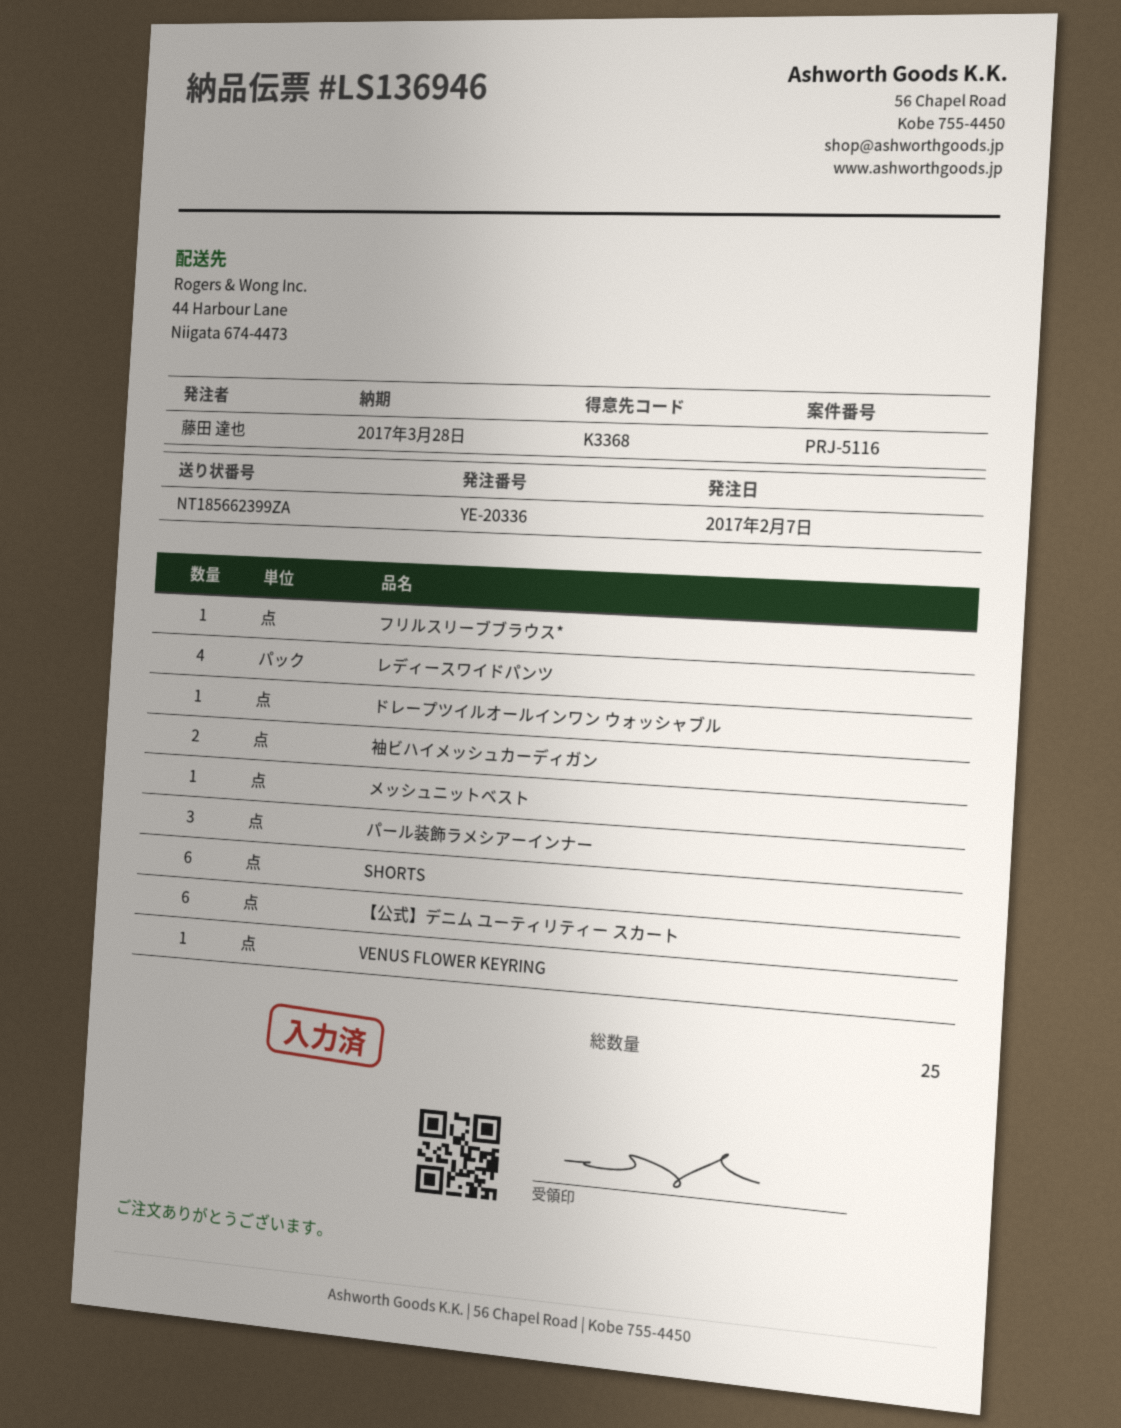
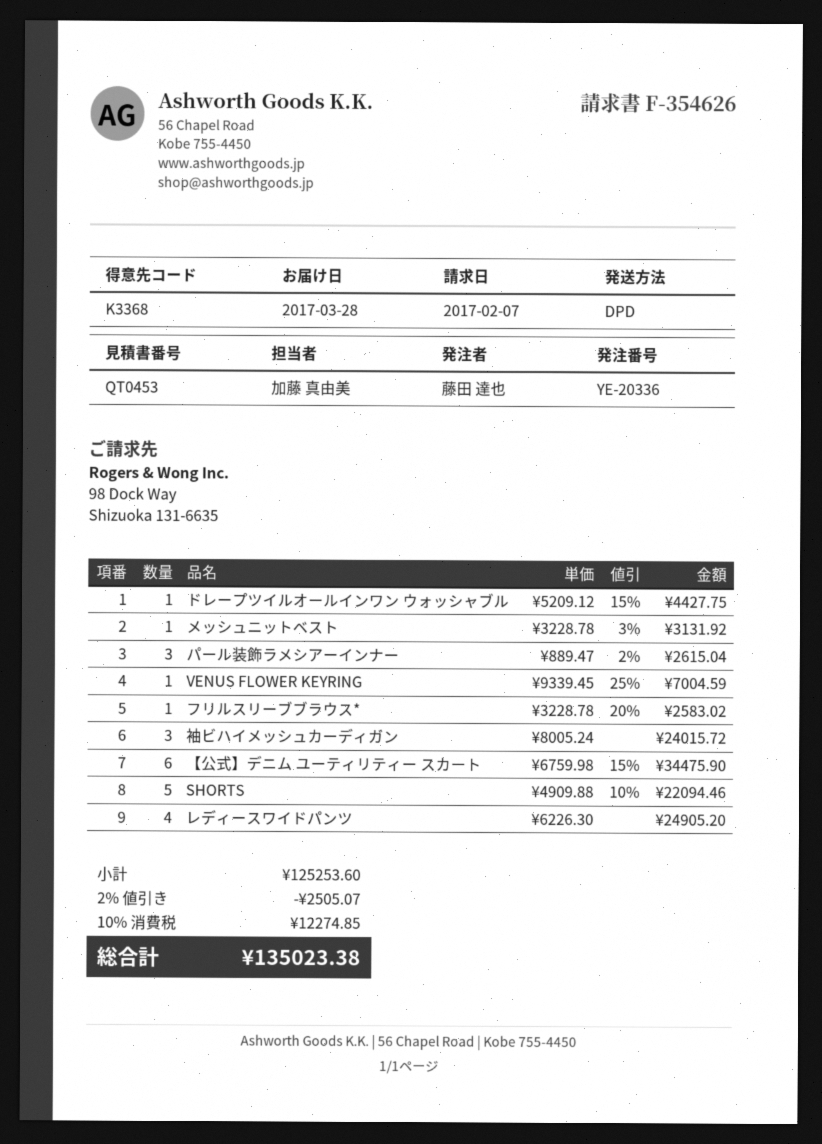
袖ビハイメッシュカーディガン: 2 -> 3
SHORTS: 6 -> 5

